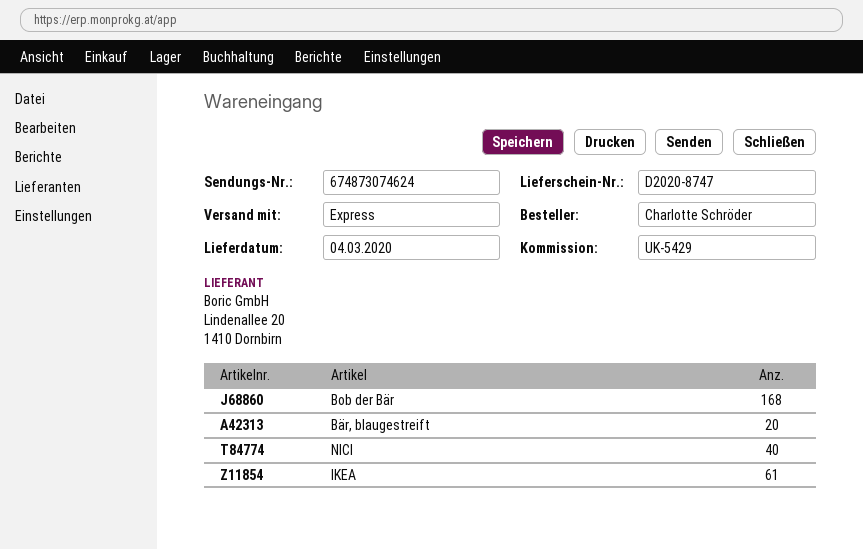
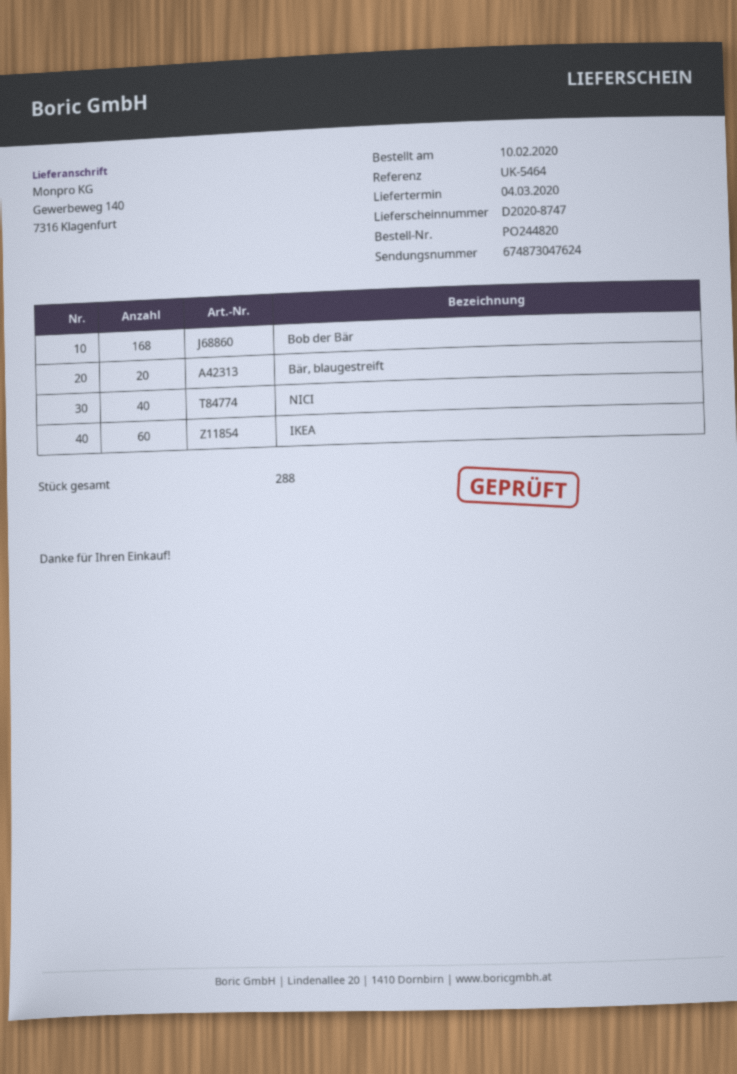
reference: UK-5429 -> UK-5464
tracking number: 674873074624 -> 674873047624
IKEA: 61 -> 60

